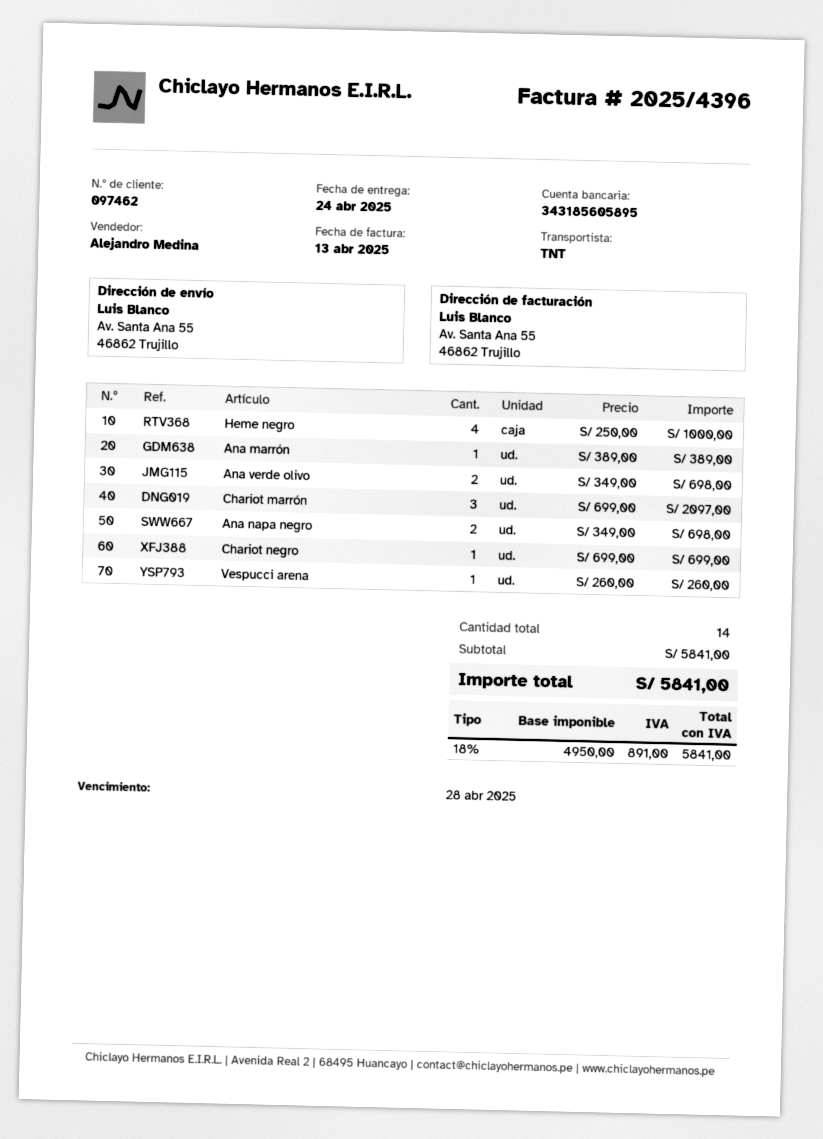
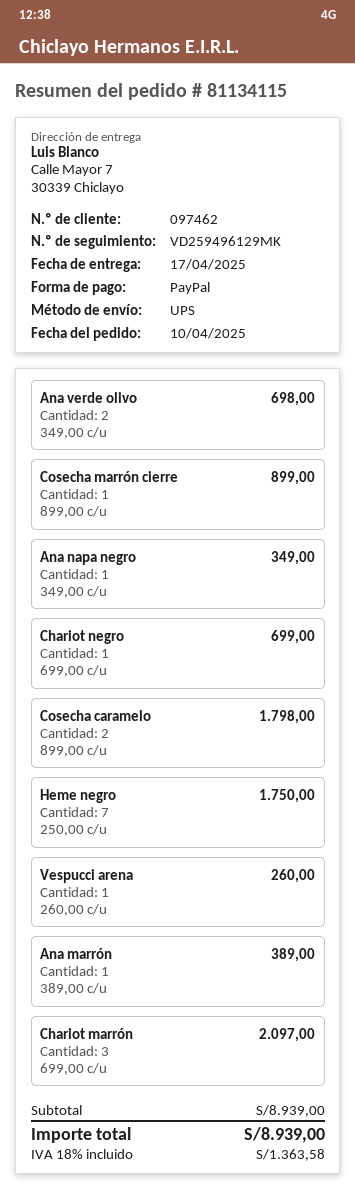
delivery date: 2025-04-24 -> 2025-04-17
shipping method: TNT -> UPS
ship to: Av. Santa Ana 55, 46862 Trujillo -> Calle Mayor 7, 30339 Chiclayo
Heme negro: 4 x 250.00 = 1000.00 -> 7 x 250.00 = 1750.00
Ana napa negro: 2 x 349.00 = 698.00 -> 1 x 349.00 = 349.00
Cosecha marrón cierre: none -> 1 x 899.00 = 899.00
Cosecha caramelo: none -> 2 x 899.00 = 1798.00
subtotal: 5841.00 -> 8939.00
tax: 18% = 891.00 -> 18% = 1363.58
total: 5841.00 -> 8939.00

